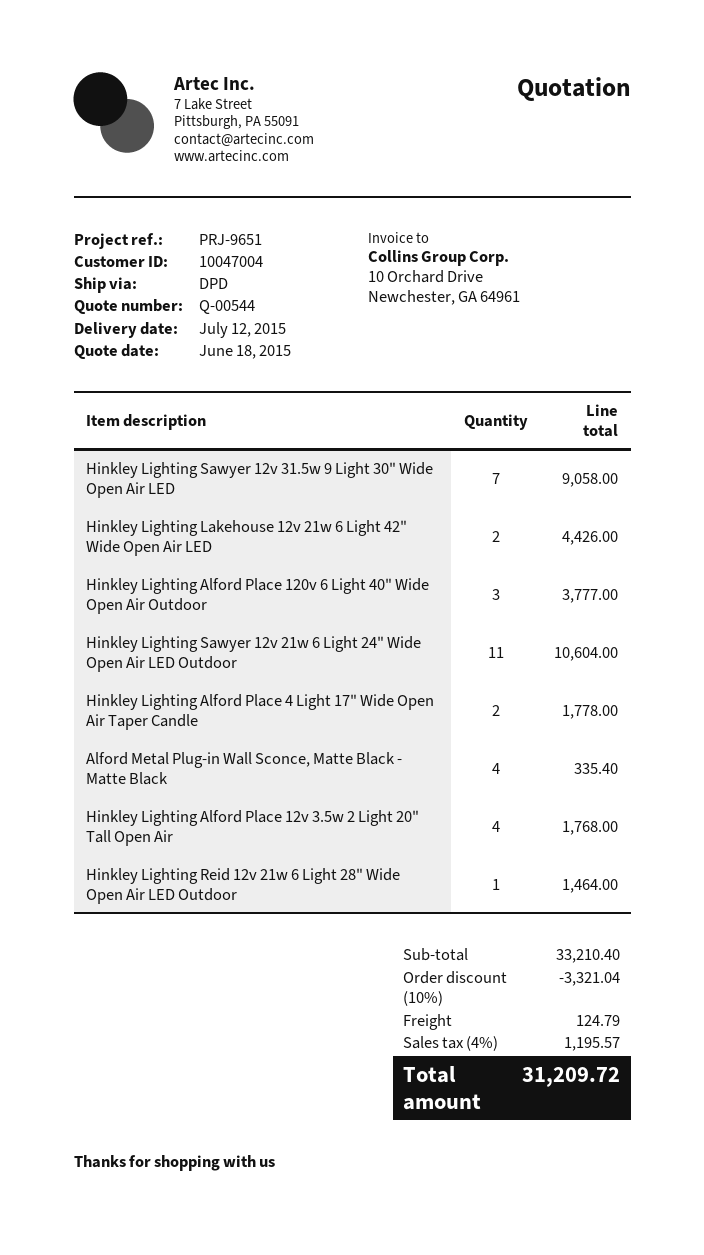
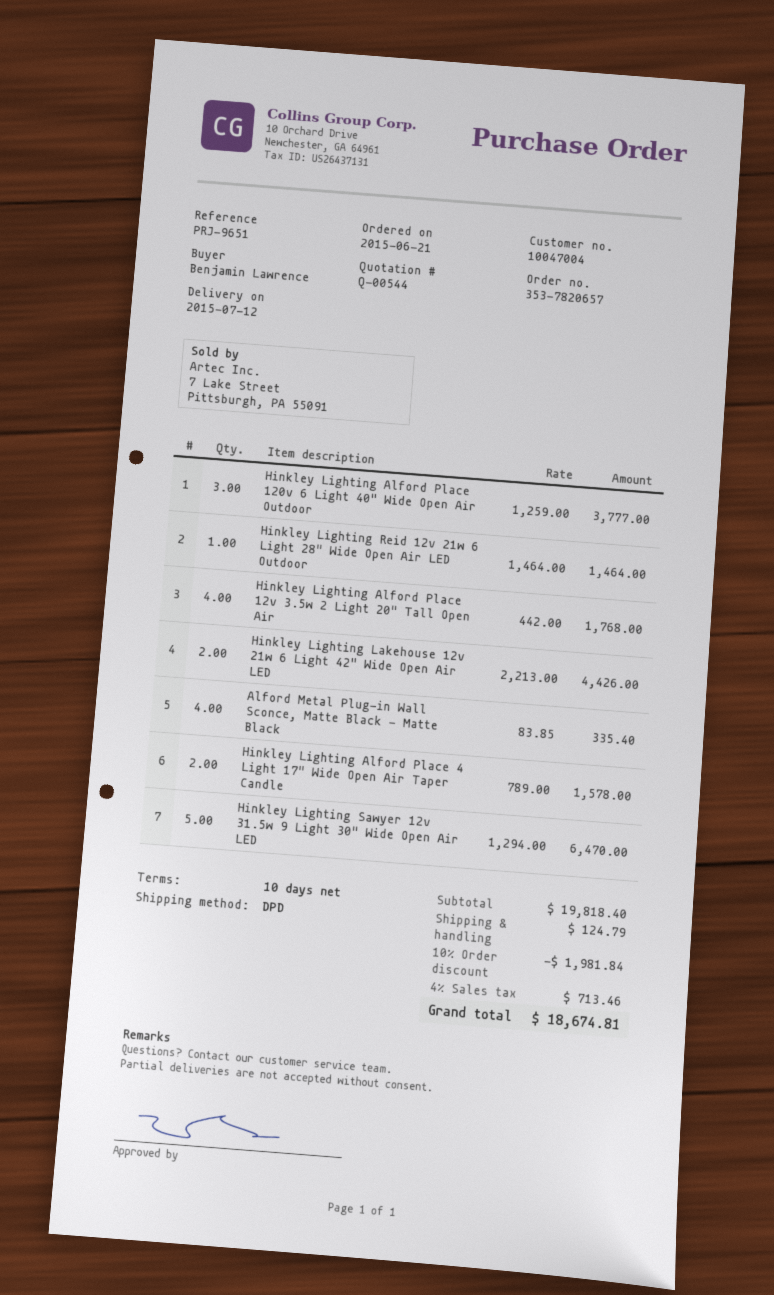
Hinkley Lighting Sawyer 12v 31.5w 9 Light 30" Wide Open Air LED: 7 for 9058.00 -> 5 for 6470.00
Hinkley Lighting Sawyer 12v 21w 6 Light 24" Wide Open Air LED Outdoor: 11 for 10604.00 -> none
Hinkley Lighting Alford Place 4 Light 17" Wide Open Air Taper Candle: 2 for 1778.00 -> 2 for 1578.00
subtotal: 33210.40 -> 19818.40
discount: 10% = 3321.04 -> 10% = 1981.84
tax: 4% = 1195.57 -> 4% = 713.46
total: 31209.72 -> 18674.81

